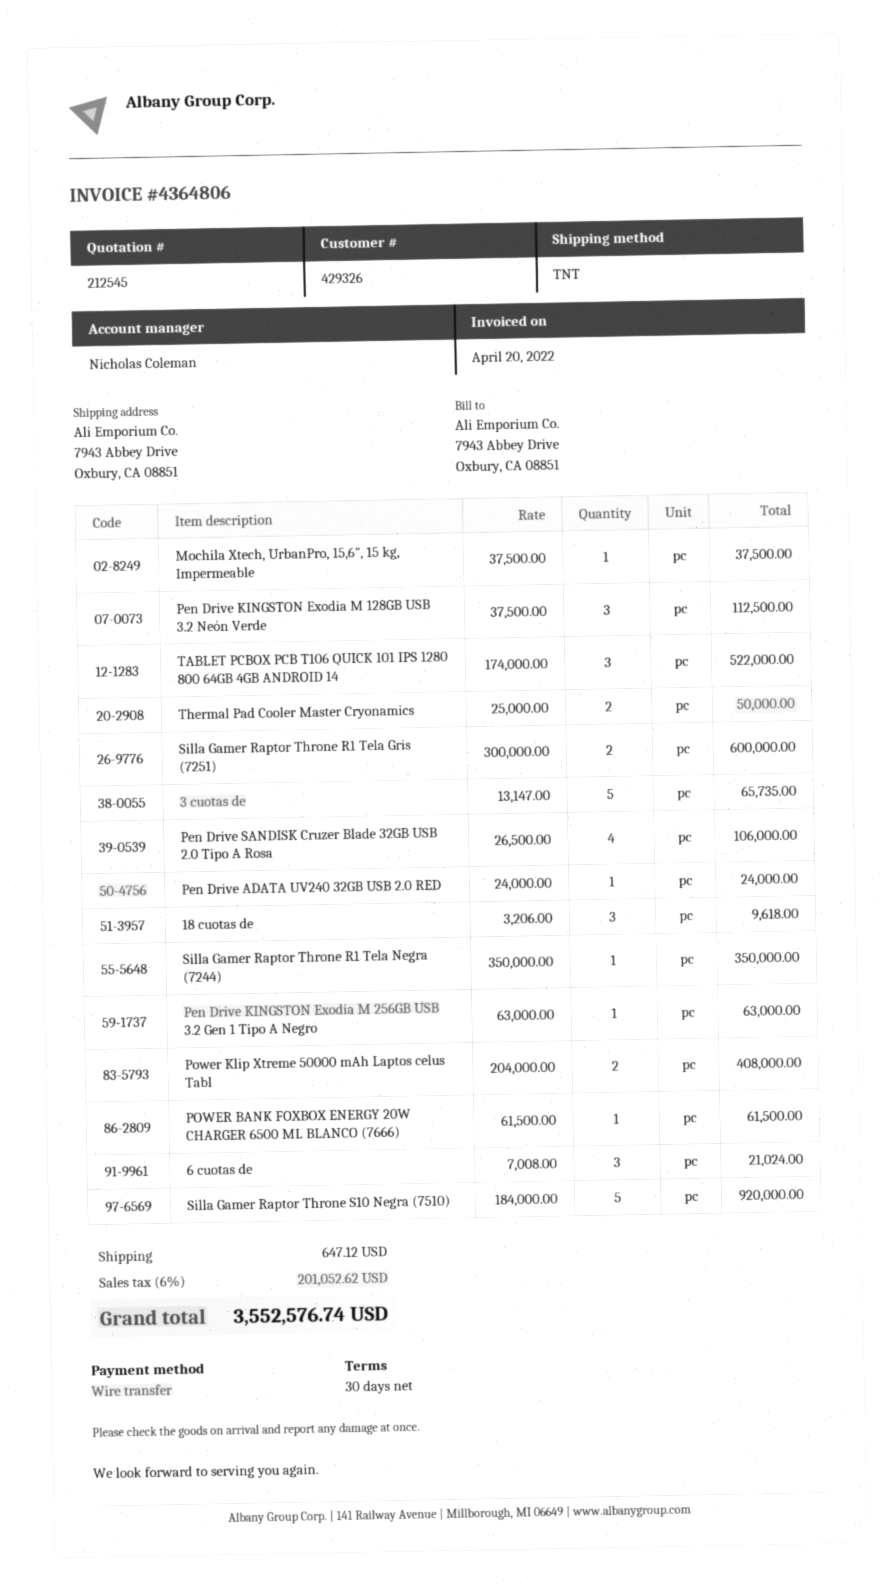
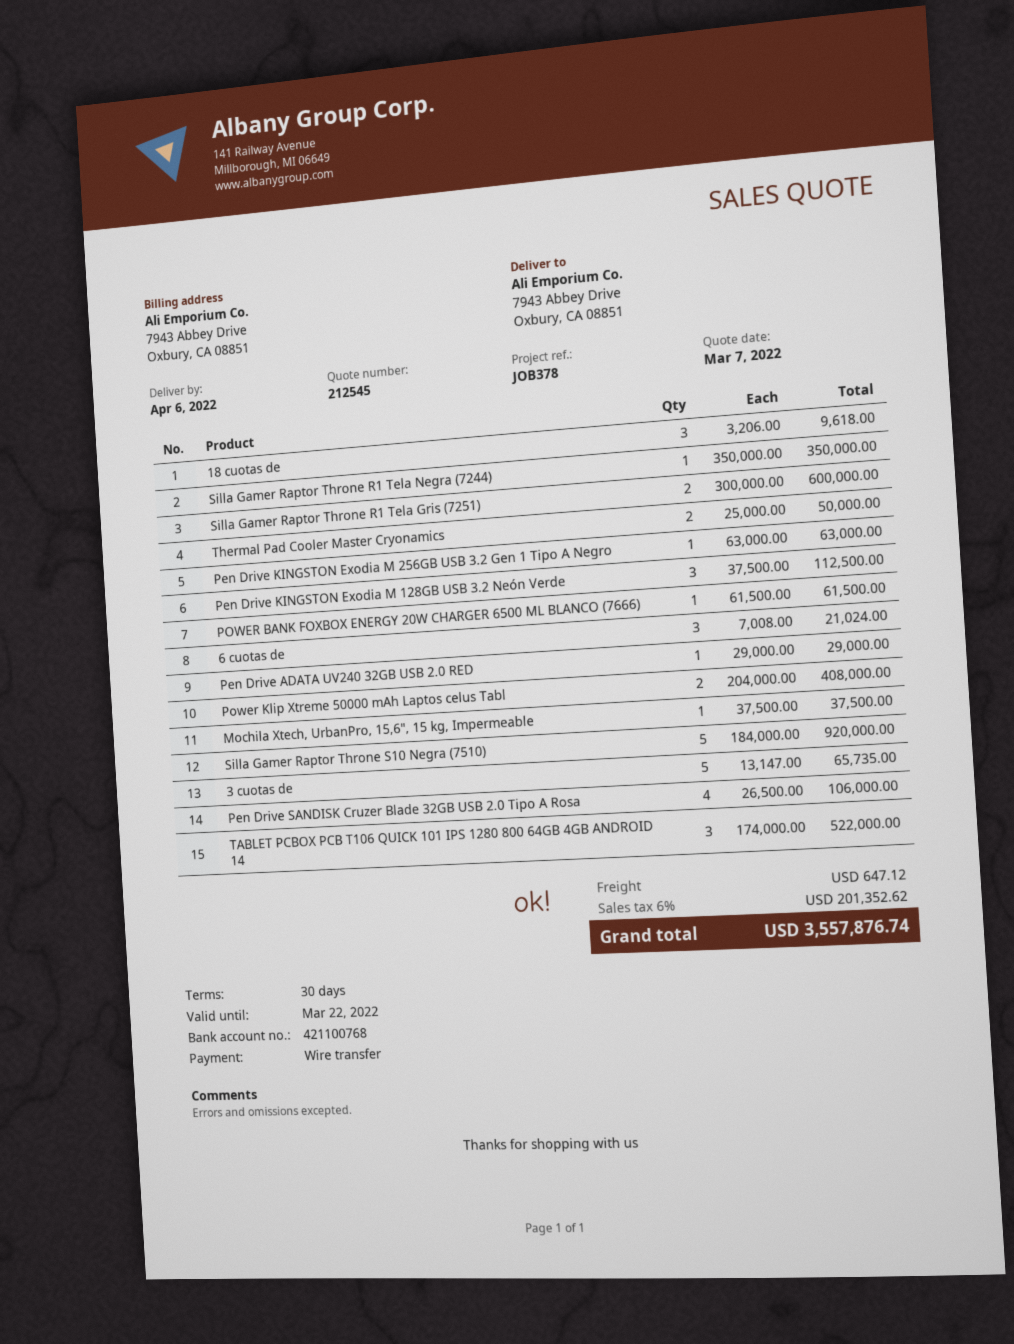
Pen Drive ADATA UV240 32GB USB 2.0 RED: 1 x 24000.00 = 24000.00 -> 1 x 29000.00 = 29000.00
tax: 6% = 201052.62 -> 6% = 201352.62
total: 3552576.74 -> 3557876.74

